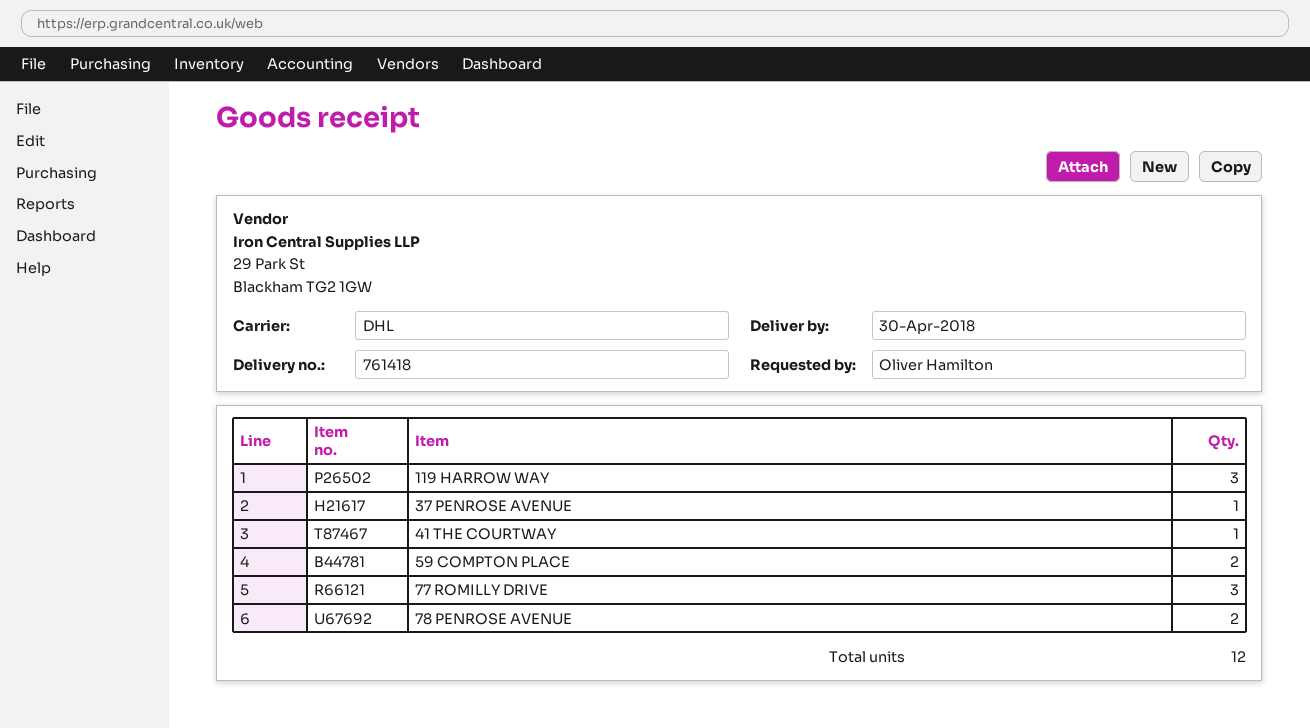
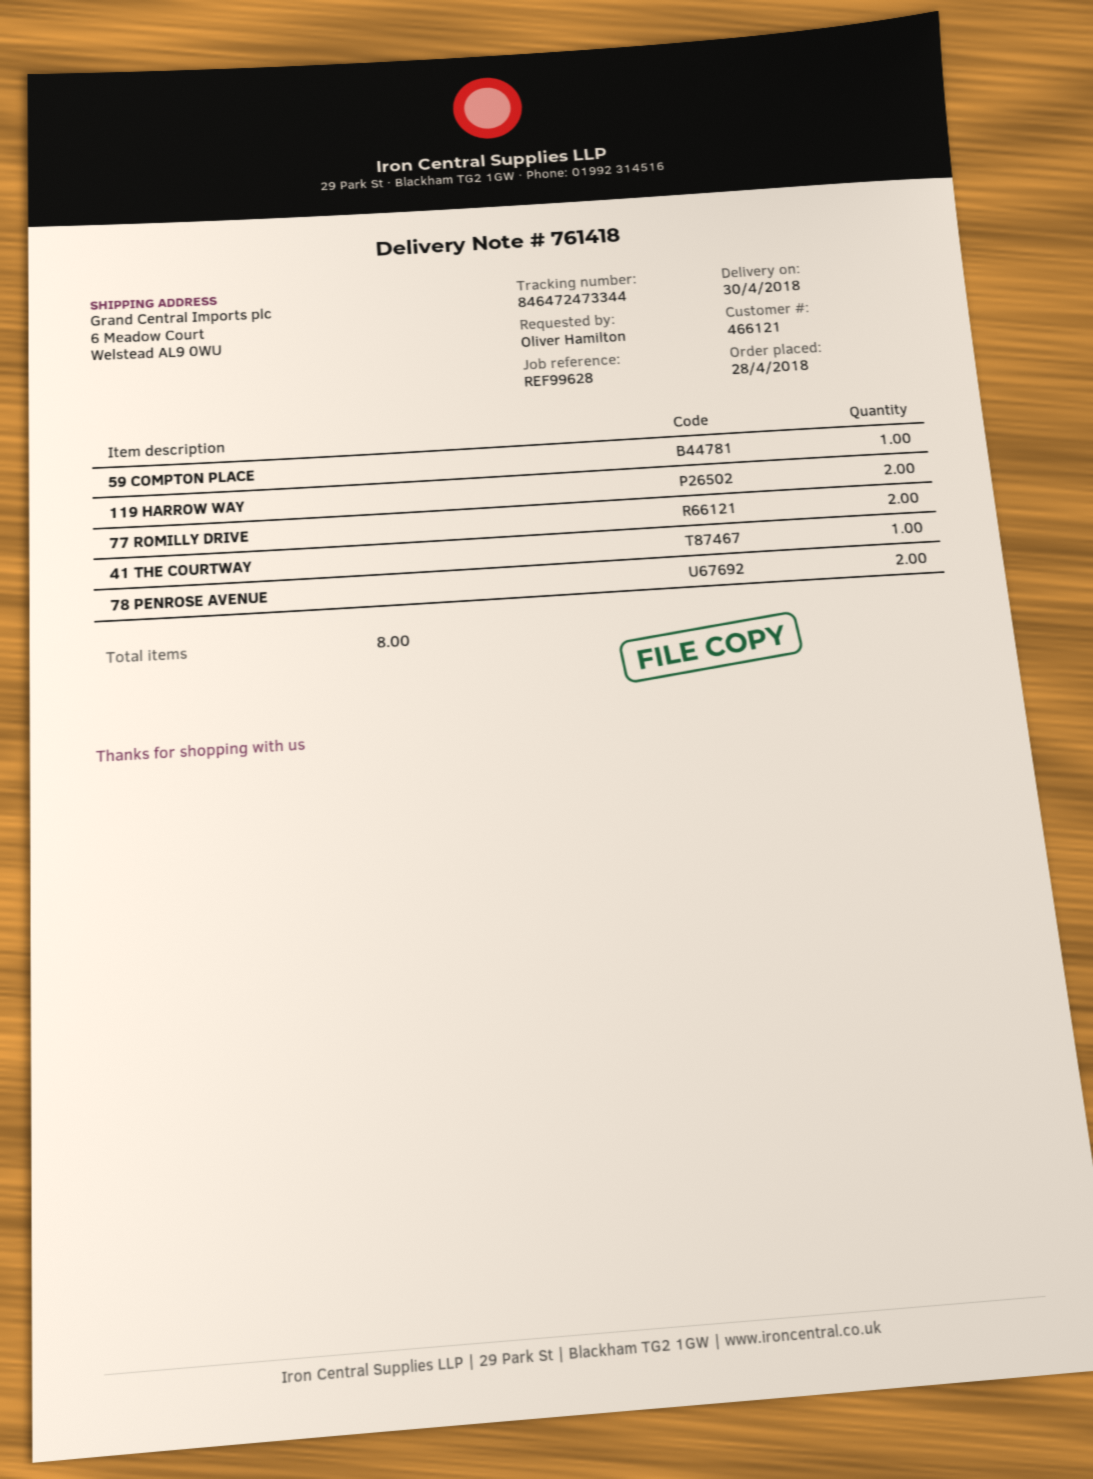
119 HARROW WAY: 3 -> 2
37 PENROSE AVENUE: 1 -> none
59 COMPTON PLACE: 2 -> 1
77 ROMILLY DRIVE: 3 -> 2
total quantity: 12 -> 8

